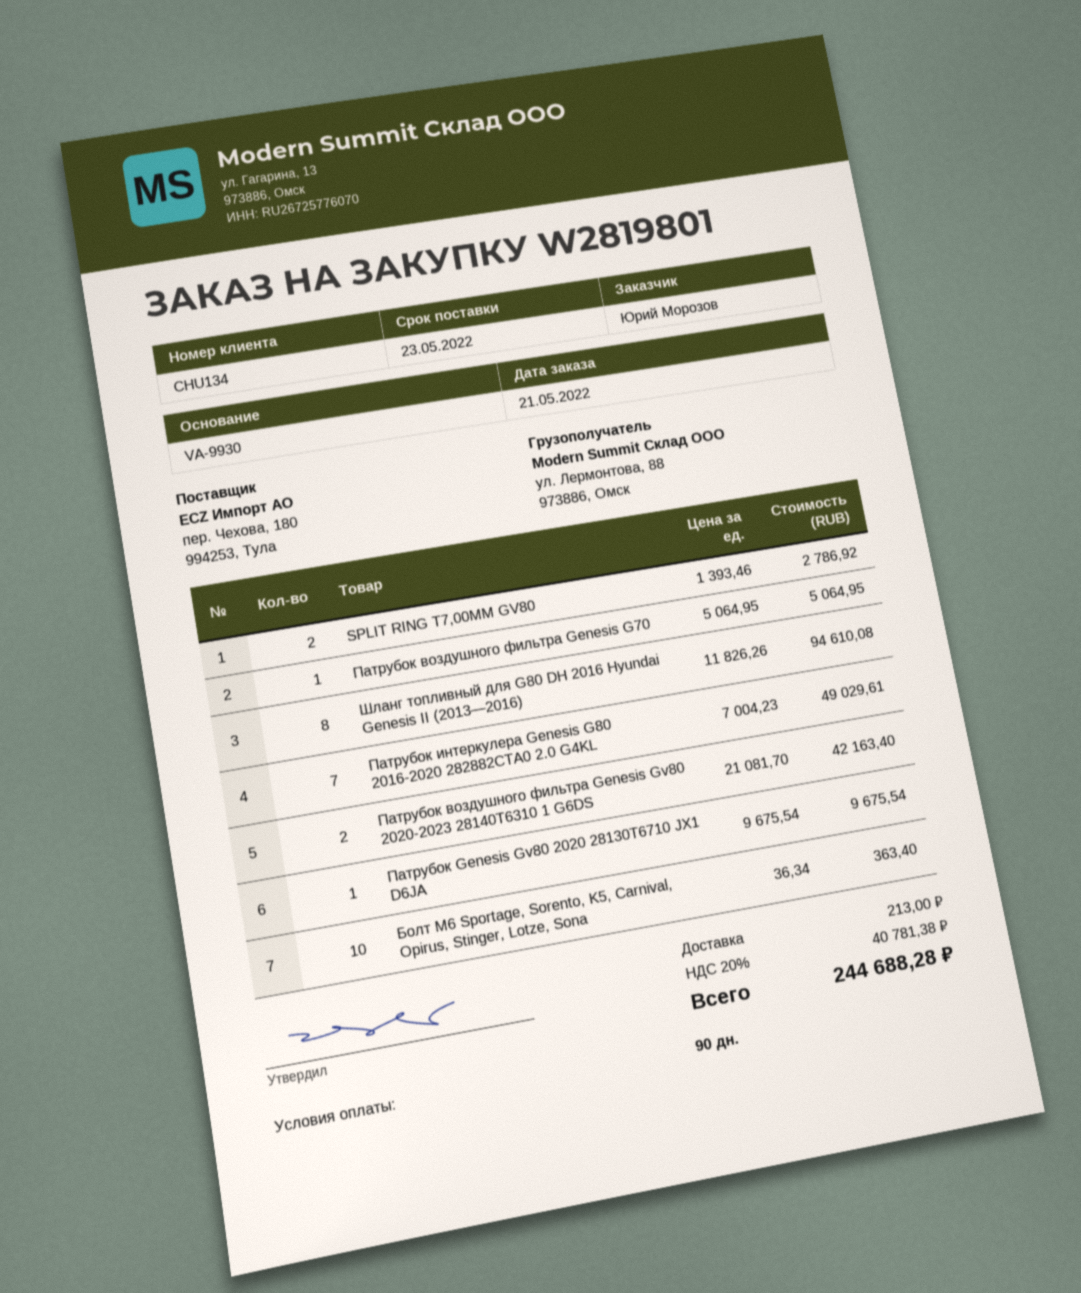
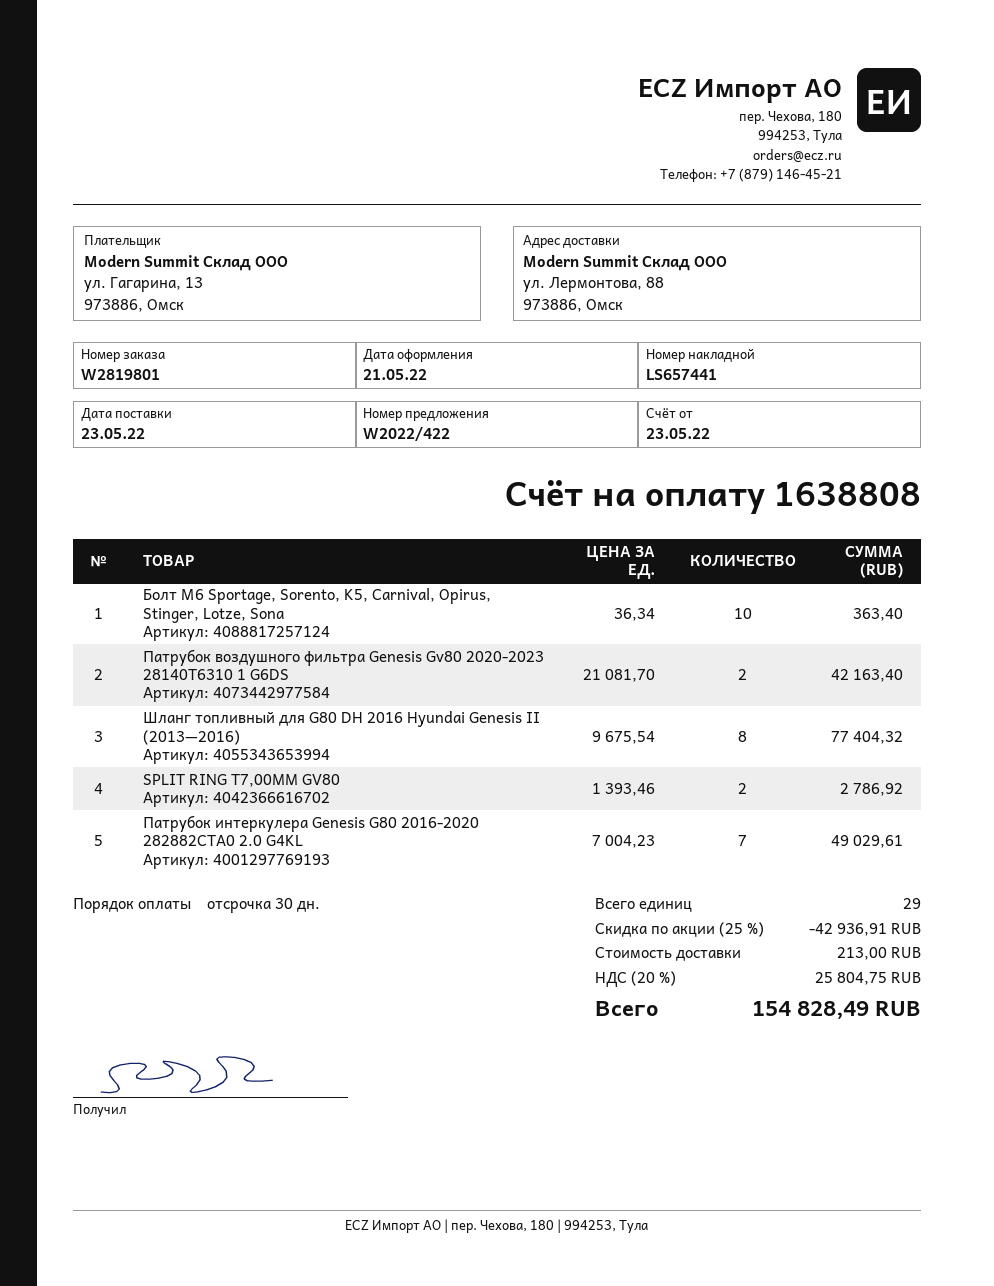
payment terms: 90 days -> 30 days
Патрубок воздушного фильтра Genesis G70: 1 x 5064.95 = 5064.95 -> none
Шланг топливный для G80 DH 2016 Hyundai Genesis II (2013—2016): 8 x 11826.26 = 94610.08 -> 8 x 9675.54 = 77404.32
Патрубок Genesis Gv80 2020 28130T6710 JX1 D6JA: 1 x 9675.54 = 9675.54 -> none
discount: none -> 25% = 42936.91
tax: 20% = 40781.38 -> 20% = 25804.75
total: 244688.28 -> 154828.49

